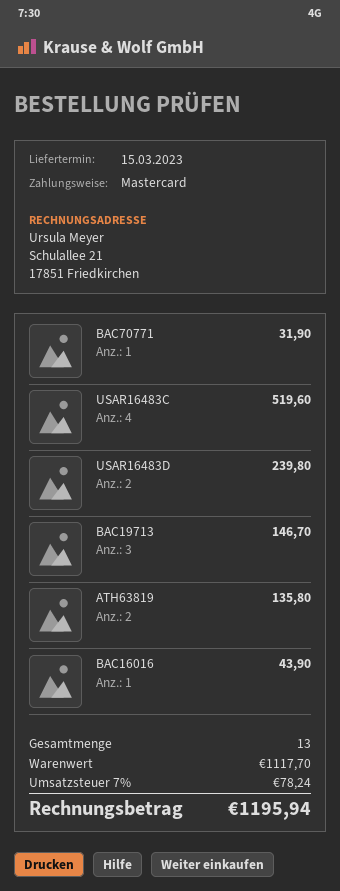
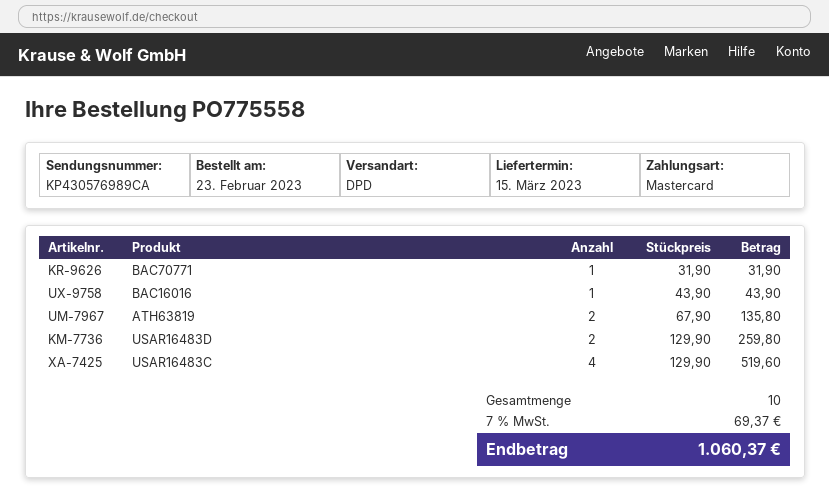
USAR16483D: 2 for 239.80 -> 2 for 259.80
BAC19713: 3 for 146.70 -> none
total quantity: 13 -> 10
tax: 7% = 78.24 -> 7% = 69.37
total: 1195.94 -> 1060.37

